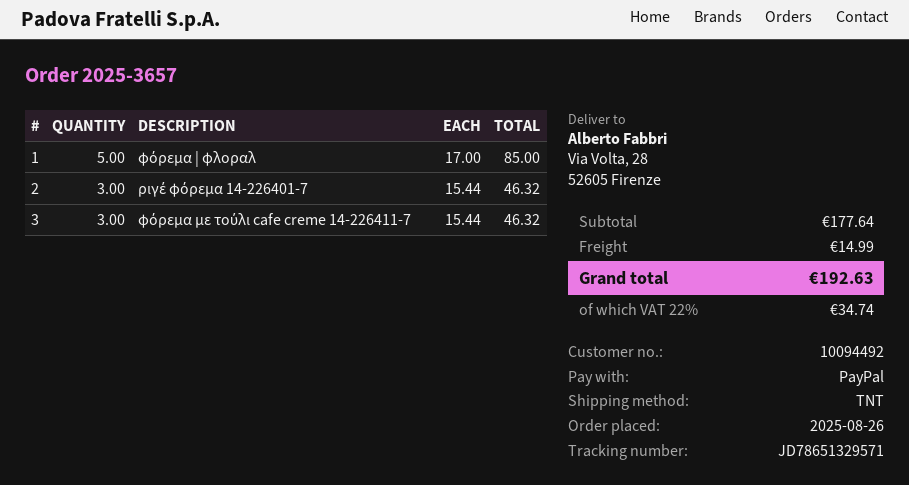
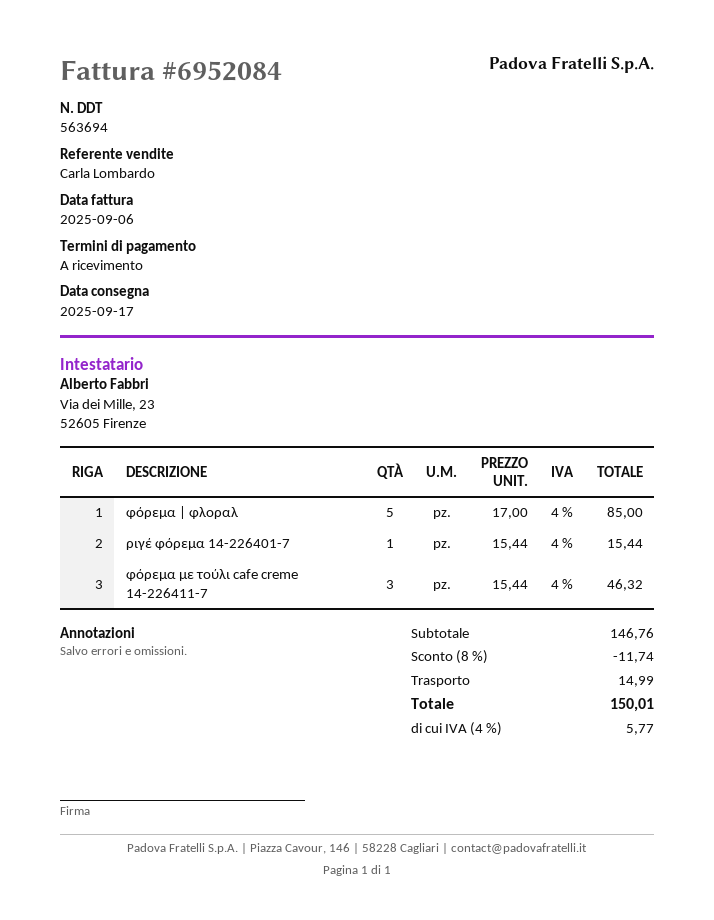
ριγέ φόρεμα 14-226401-7: 3 x 15.44 = 46.32 -> 1 x 15.44 = 15.44
subtotal: 177.64 -> 146.76
discount: none -> 8% = 11.74
tax: 22% = 34.74 -> 4% = 5.77
total: 192.63 -> 150.01

